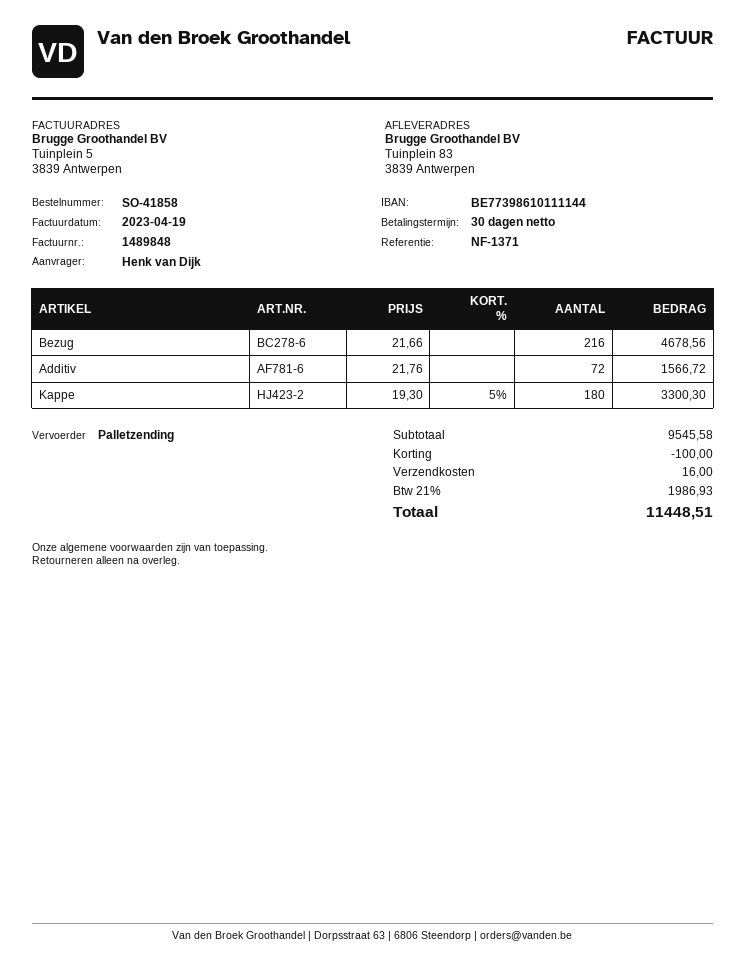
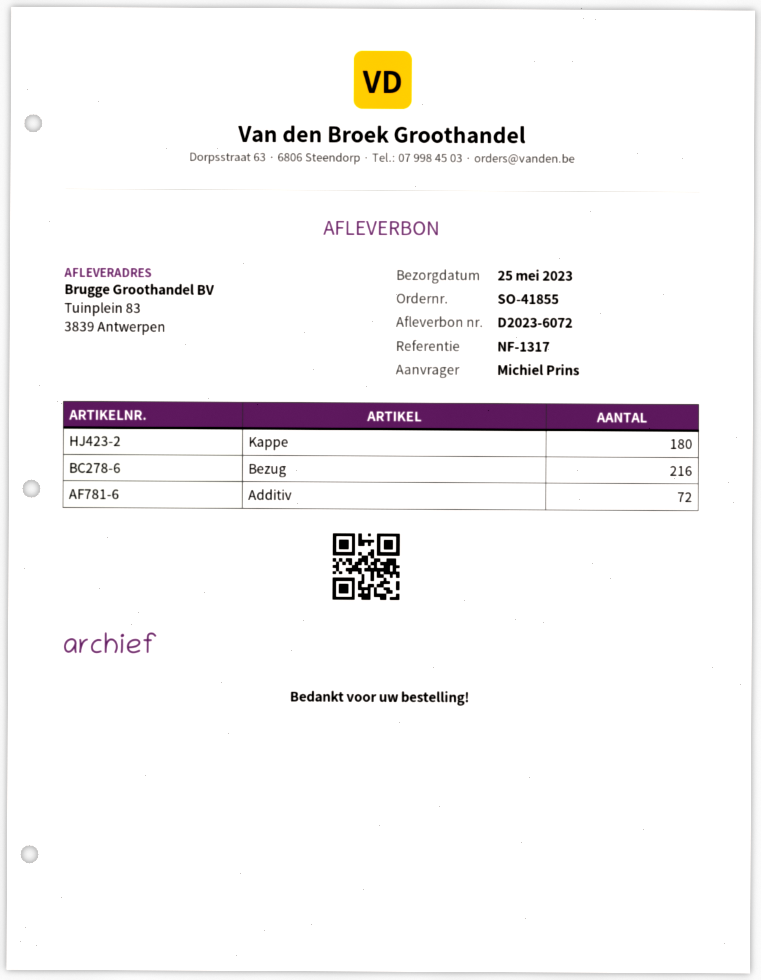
order number: SO-41858 -> SO-41855
reference: NF-1371 -> NF-1317
ordered by: Henk van Dijk -> Michiel Prins

